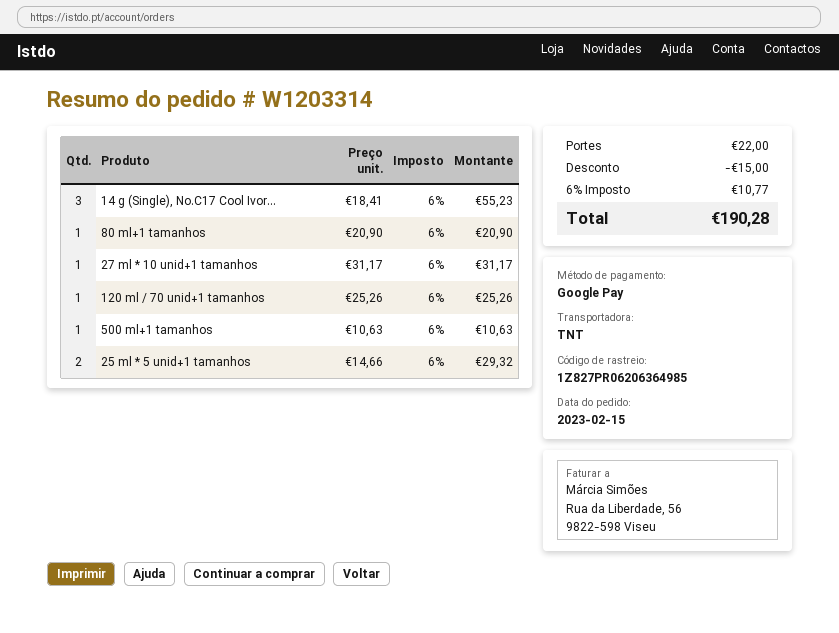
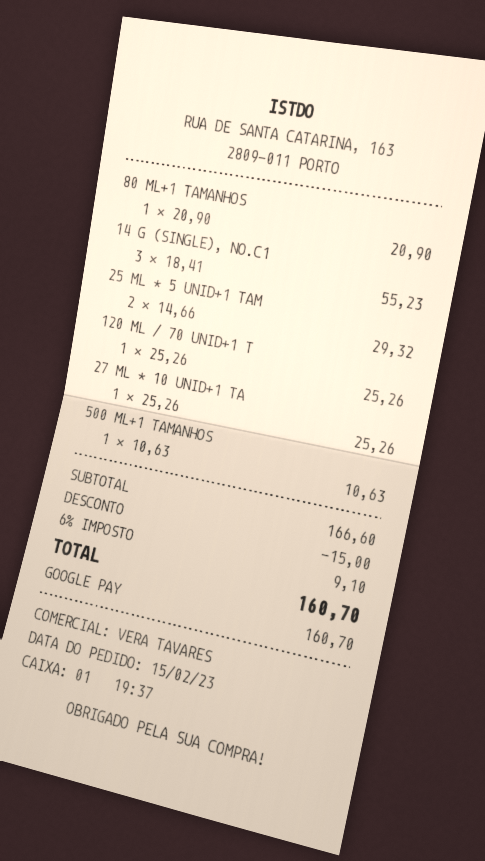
27 ml * 10 unid+1 tamanhos: 1 x 31.17 = 31.17 -> 1 x 25.26 = 25.26
shipping: 22.00 -> none
tax: 6% = 10.77 -> 6% = 9.10
total: 190.28 -> 160.70

